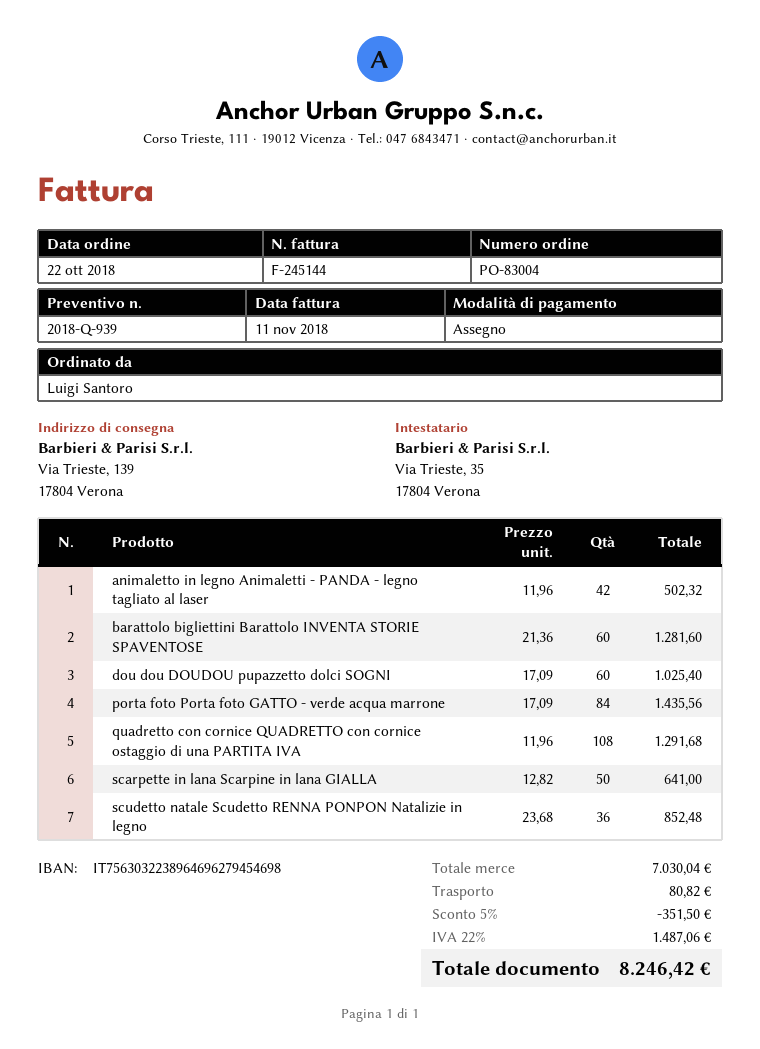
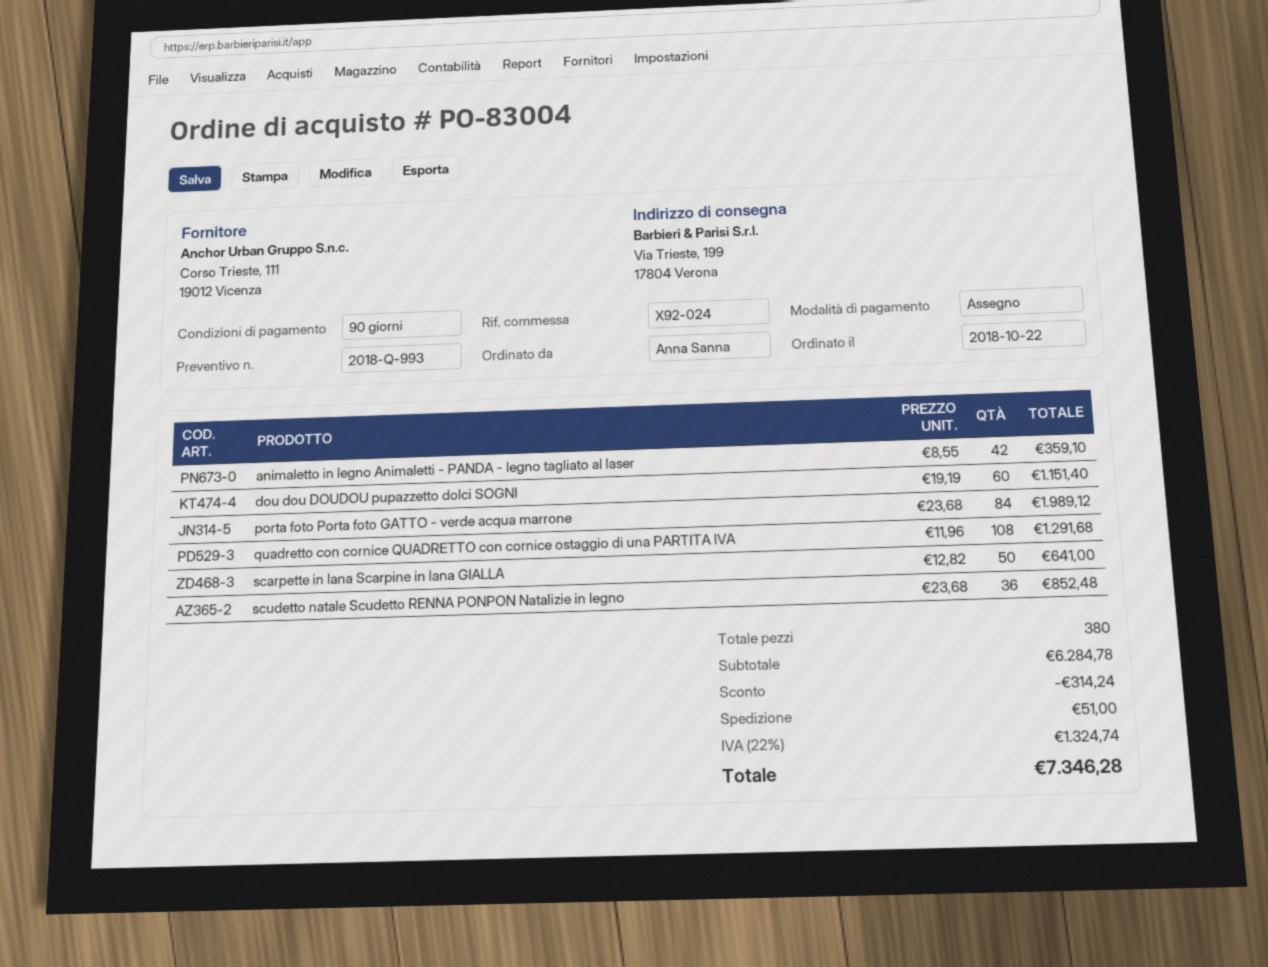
quote number: 2018-Q-939 -> 2018-Q-993
ordered by: Luigi Santoro -> Anna Sanna
ship to: Via Trieste, 139, 17804 Verona -> Via Trieste, 199, 17804 Verona
animaletto in legno Animaletti - PANDA - legno tagliato al laser: 42 x 11.96 = 502.32 -> 42 x 8.55 = 359.10
barattolo bigliettini Barattolo INVENTA STORIE SPAVENTOSE: 60 x 21.36 = 1281.60 -> none
dou dou DOUDOU pupazzetto dolci SOGNI: 60 x 17.09 = 1025.40 -> 60 x 19.19 = 1151.40
porta foto Porta foto GATTO - verde acqua marrone: 84 x 17.09 = 1435.56 -> 84 x 23.68 = 1989.12
subtotal: 7030.04 -> 6284.78
discount: 351.50 -> 314.24
shipping: 80.82 -> 51.00
tax: 22% = 1487.06 -> 22% = 1324.74
total: 8246.42 -> 7346.28

